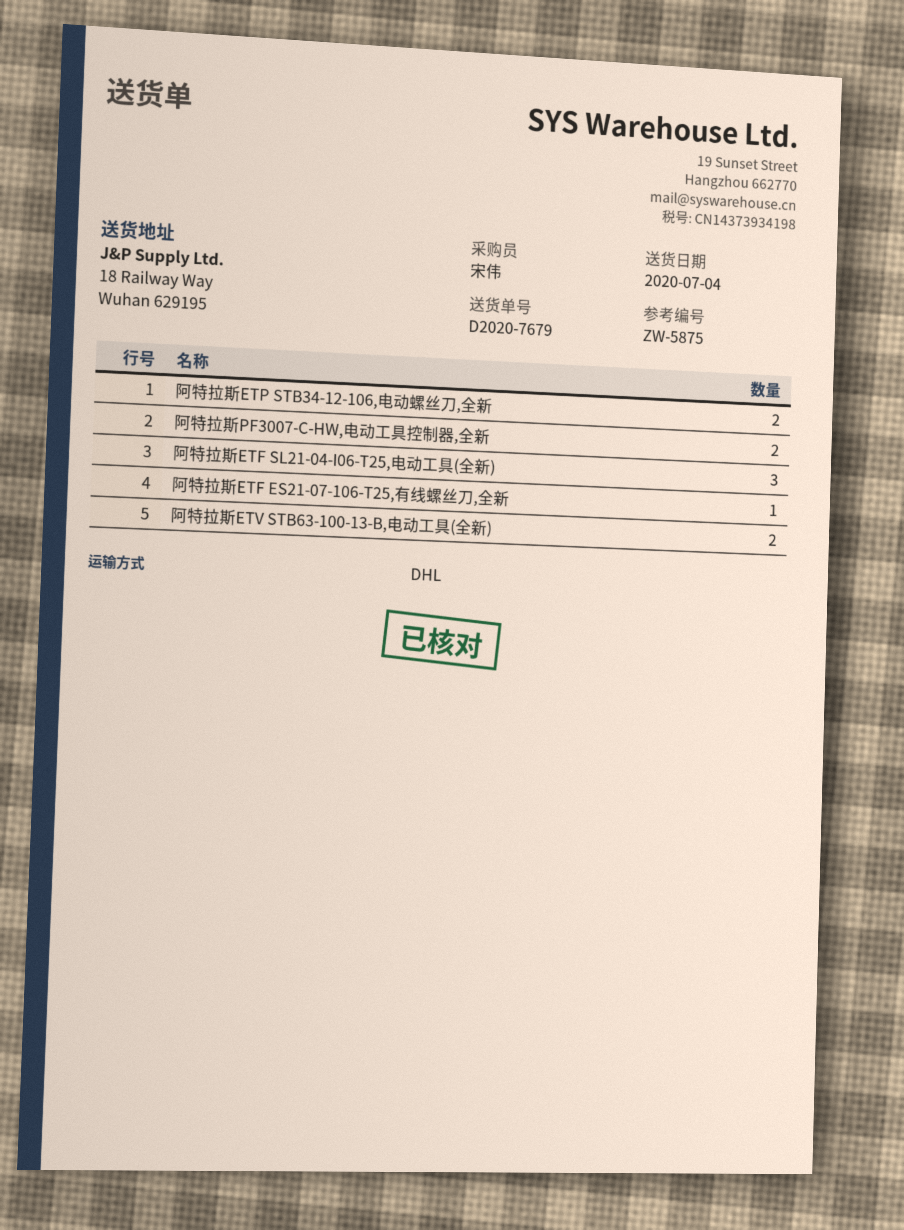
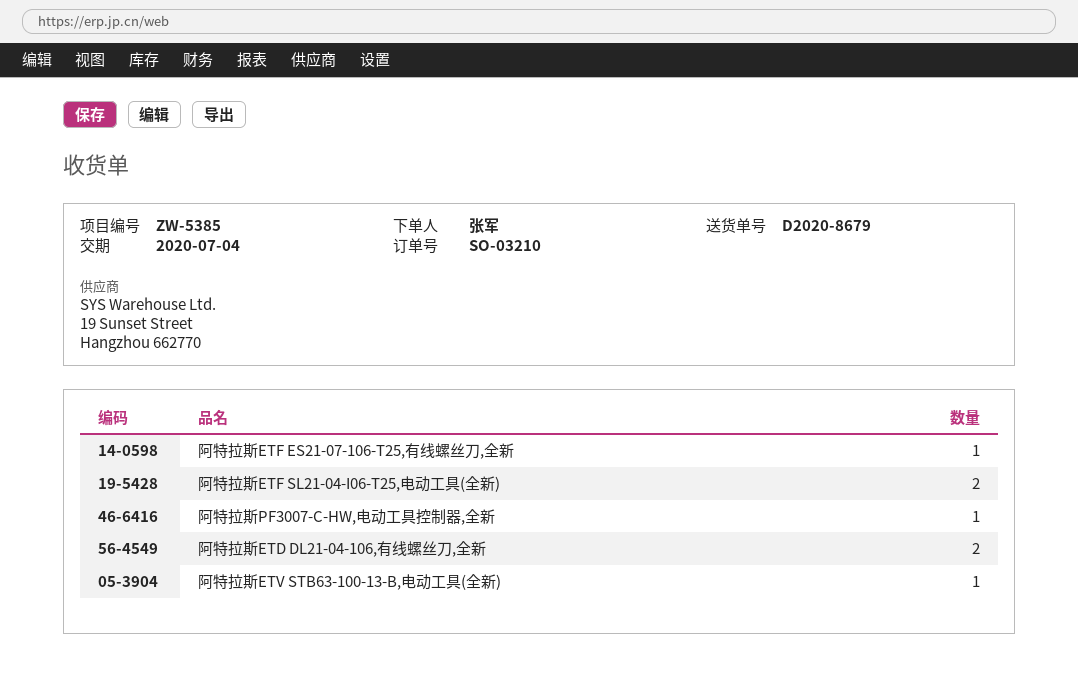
delivery note number: D2020-7679 -> D2020-8679
reference: ZW-5875 -> ZW-5385
ordered by: 宋伟 -> 张军
阿特拉斯ETP STB34-12-106,电动螺丝刀,全新: 2 -> none
阿特拉斯PF3007-C-HW,电动工具控制器,全新: 2 -> 1
阿特拉斯ETF SL21-04-I06-T25,电动工具(全新): 3 -> 2
阿特拉斯ETV STB63-100-13-B,电动工具(全新): 2 -> 1
阿特拉斯ETD DL21-04-106,有线螺丝刀,全新: none -> 2

